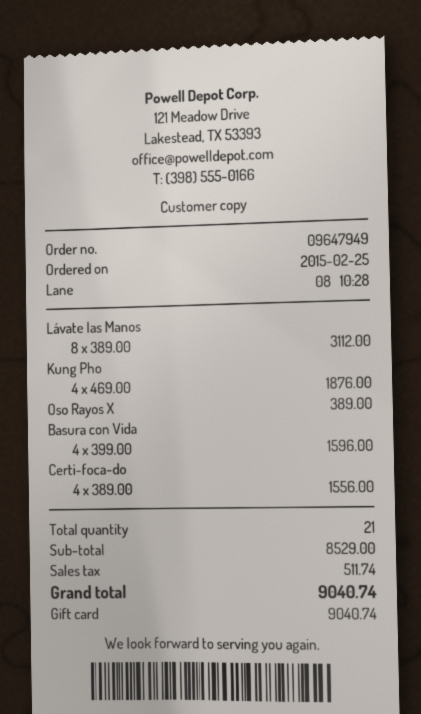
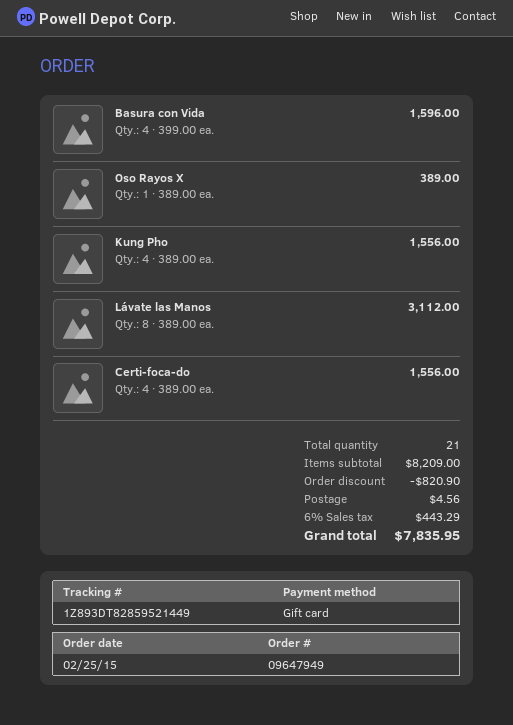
Kung Pho: 4 x 469.00 = 1876.00 -> 4 x 389.00 = 1556.00
subtotal: 8529.00 -> 8209.00
discount: none -> 820.90
shipping: none -> 4.56
tax: 511.74 -> 443.29
total: 9040.74 -> 7835.95

